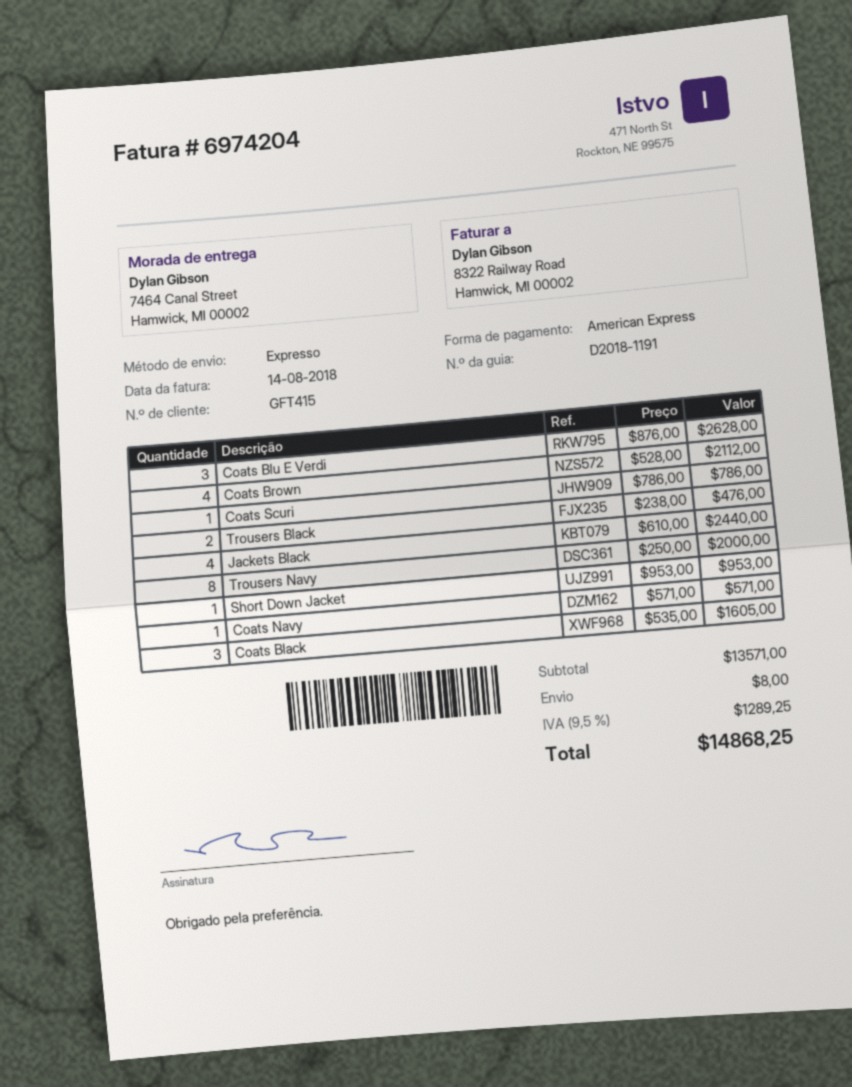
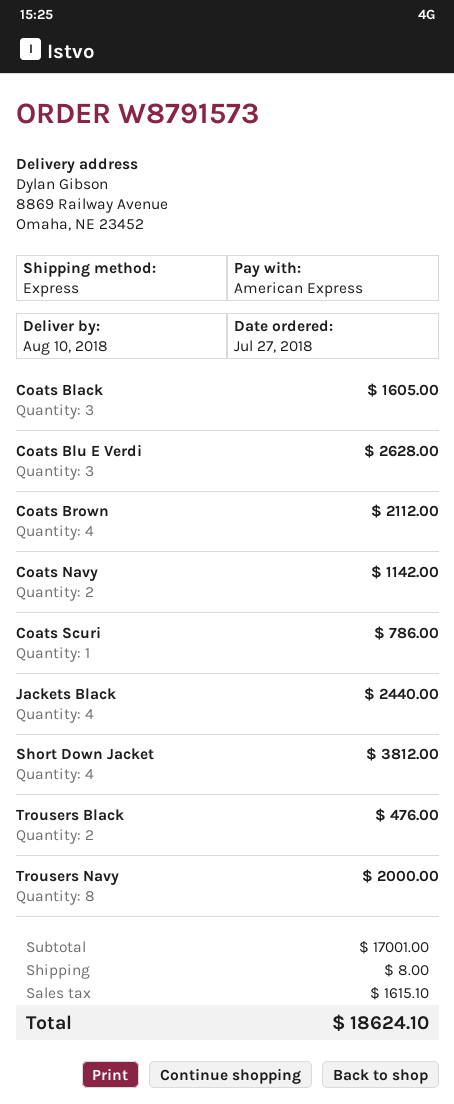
ship to: 7464 Canal Street, Hamwick, MI 00002 -> 8869 Railway Avenue, Omaha, NE 23452
Short Down Jacket: 1 for 953.00 -> 4 for 3812.00
Coats Navy: 1 for 571.00 -> 2 for 1142.00
subtotal: 13571.00 -> 17001.00
tax: 1289.25 -> 1615.10
total: 14868.25 -> 18624.10

